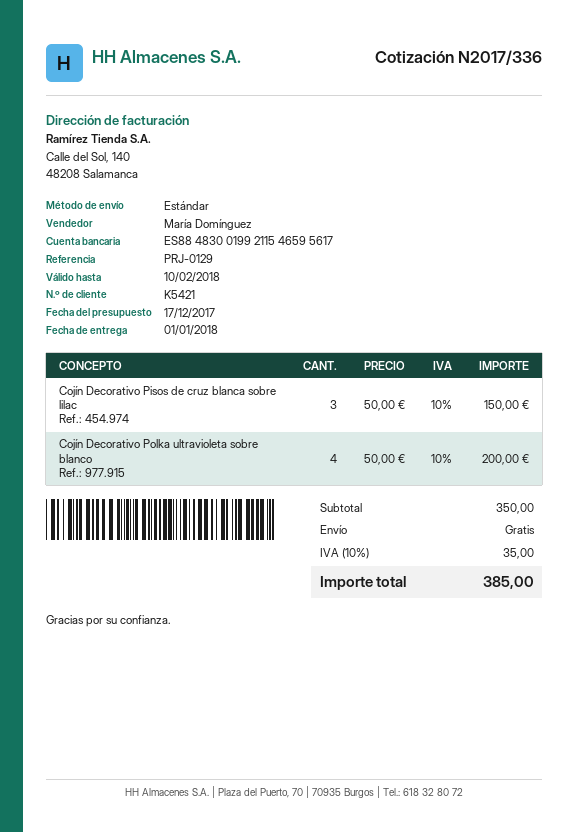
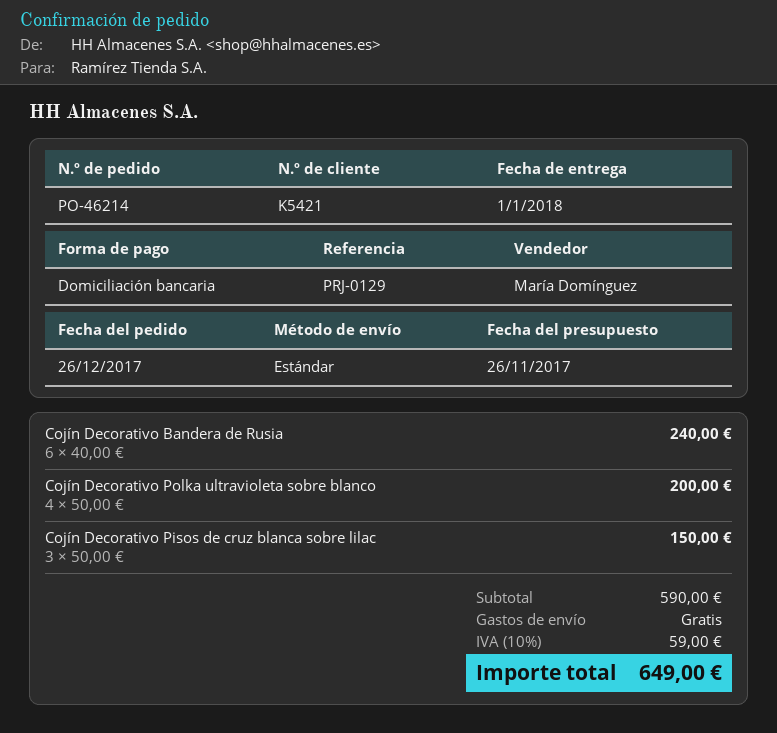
quote date: 2017-12-17 -> 2017-11-26
Cojín Decorativo Bandera de Rusia: none -> 6 x 40.00 = 240.00
subtotal: 350.00 -> 590.00
tax: 10% = 35.00 -> 10% = 59.00
total: 385.00 -> 649.00

